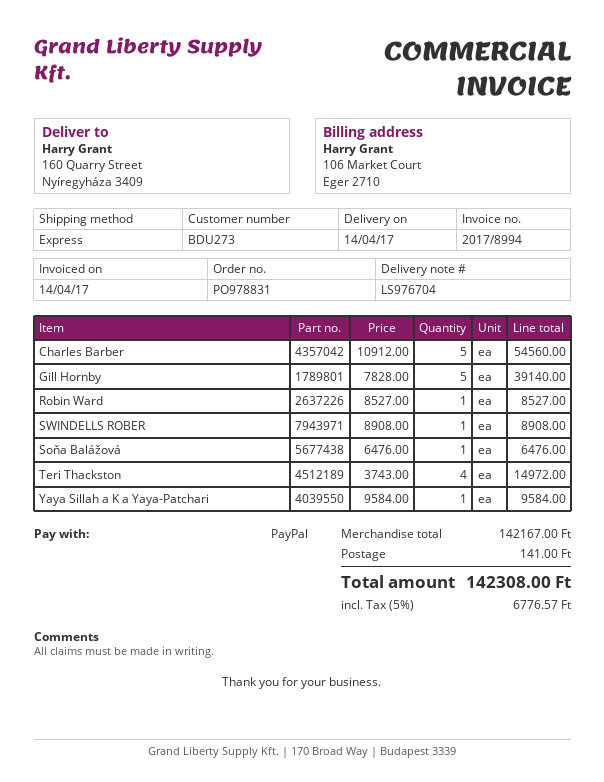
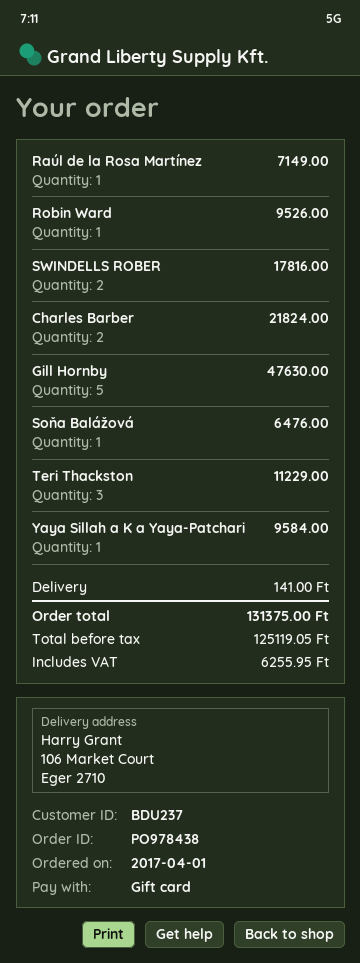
order number: PO978831 -> PO978438
customer number: BDU273 -> BDU237
payment method: PayPal -> gift card
ship to: 160 Quarry Street, Nyíregyháza 3409 -> 106 Market Court, Eger 2710
Charles Barber: 5 for 54560.00 -> 2 for 21824.00
Gill Hornby: 5 for 39140.00 -> 5 for 47630.00
Robin Ward: 1 for 8527.00 -> 1 for 9526.00
SWINDELLS ROBER: 1 for 8908.00 -> 2 for 17816.00
Teri Thackston: 4 for 14972.00 -> 3 for 11229.00
Raúl de la Rosa Martínez: none -> 1 for 7149.00
tax: 6776.57 -> 6255.95
total: 142308.00 -> 131375.00

